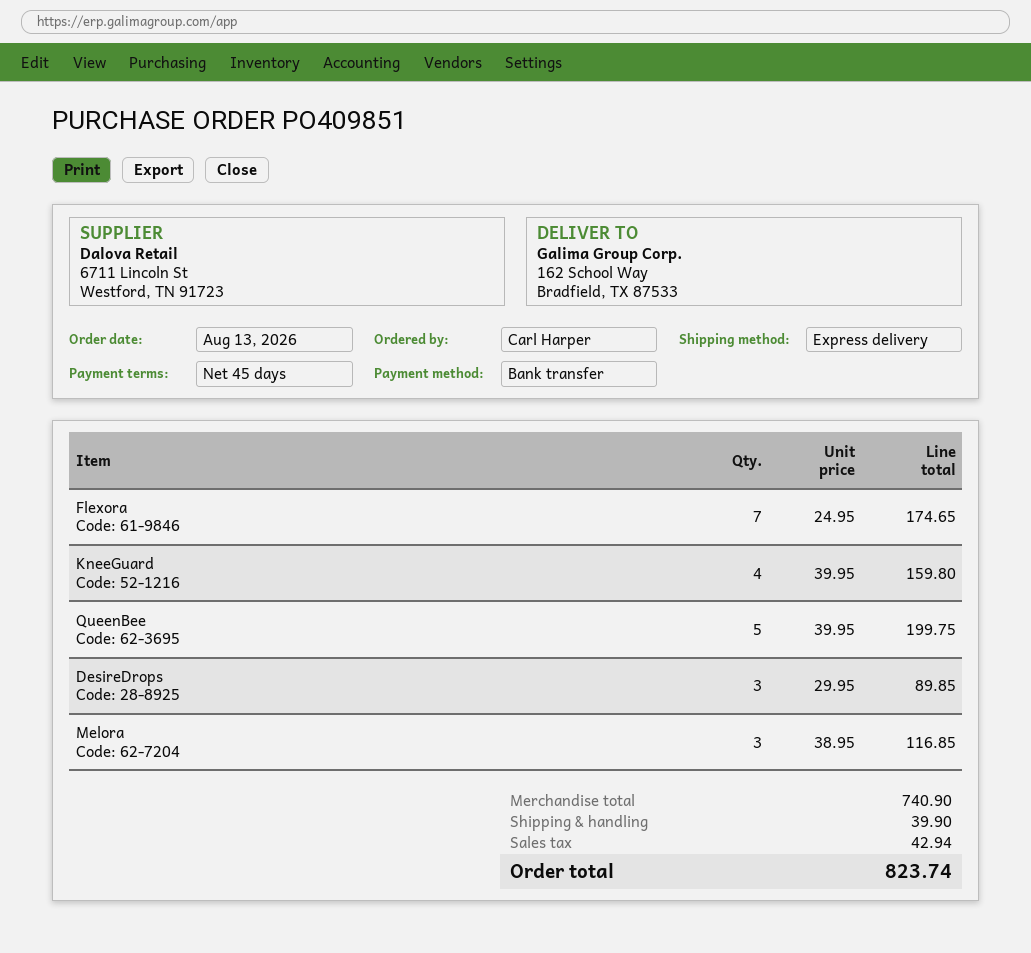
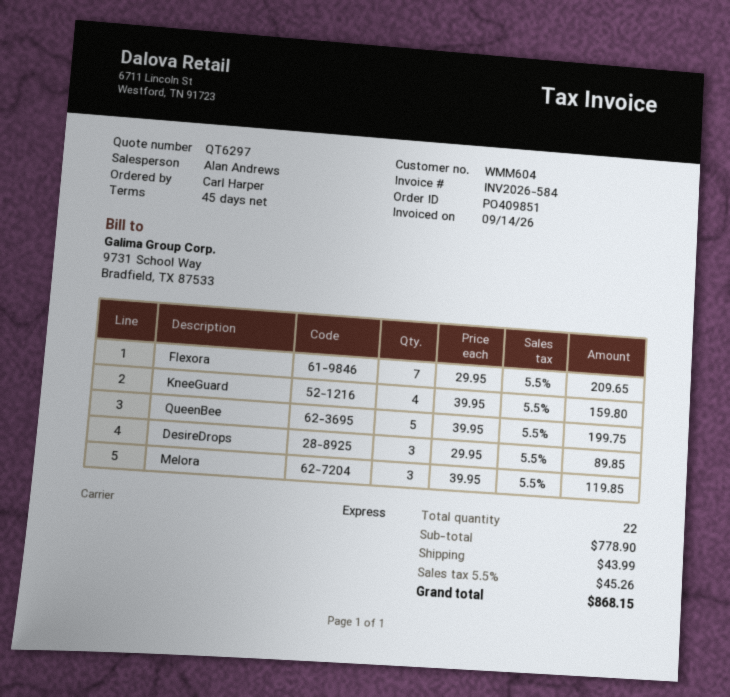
Flexora: 7 x 24.95 = 174.65 -> 7 x 29.95 = 209.65
Melora: 3 x 38.95 = 116.85 -> 3 x 39.95 = 119.85
subtotal: 740.90 -> 778.90
shipping: 39.90 -> 43.99
tax: 42.94 -> 45.26
total: 823.74 -> 868.15

